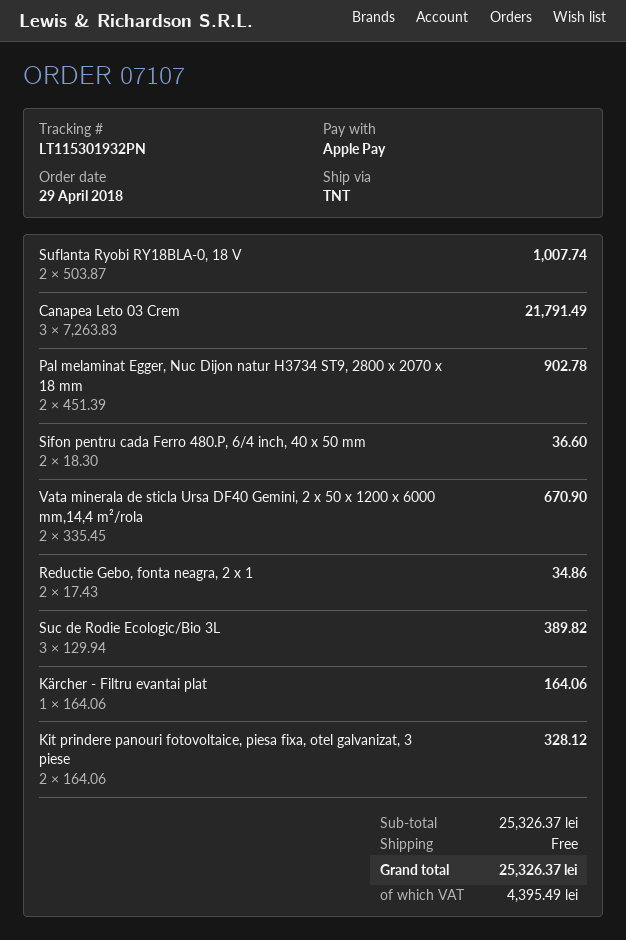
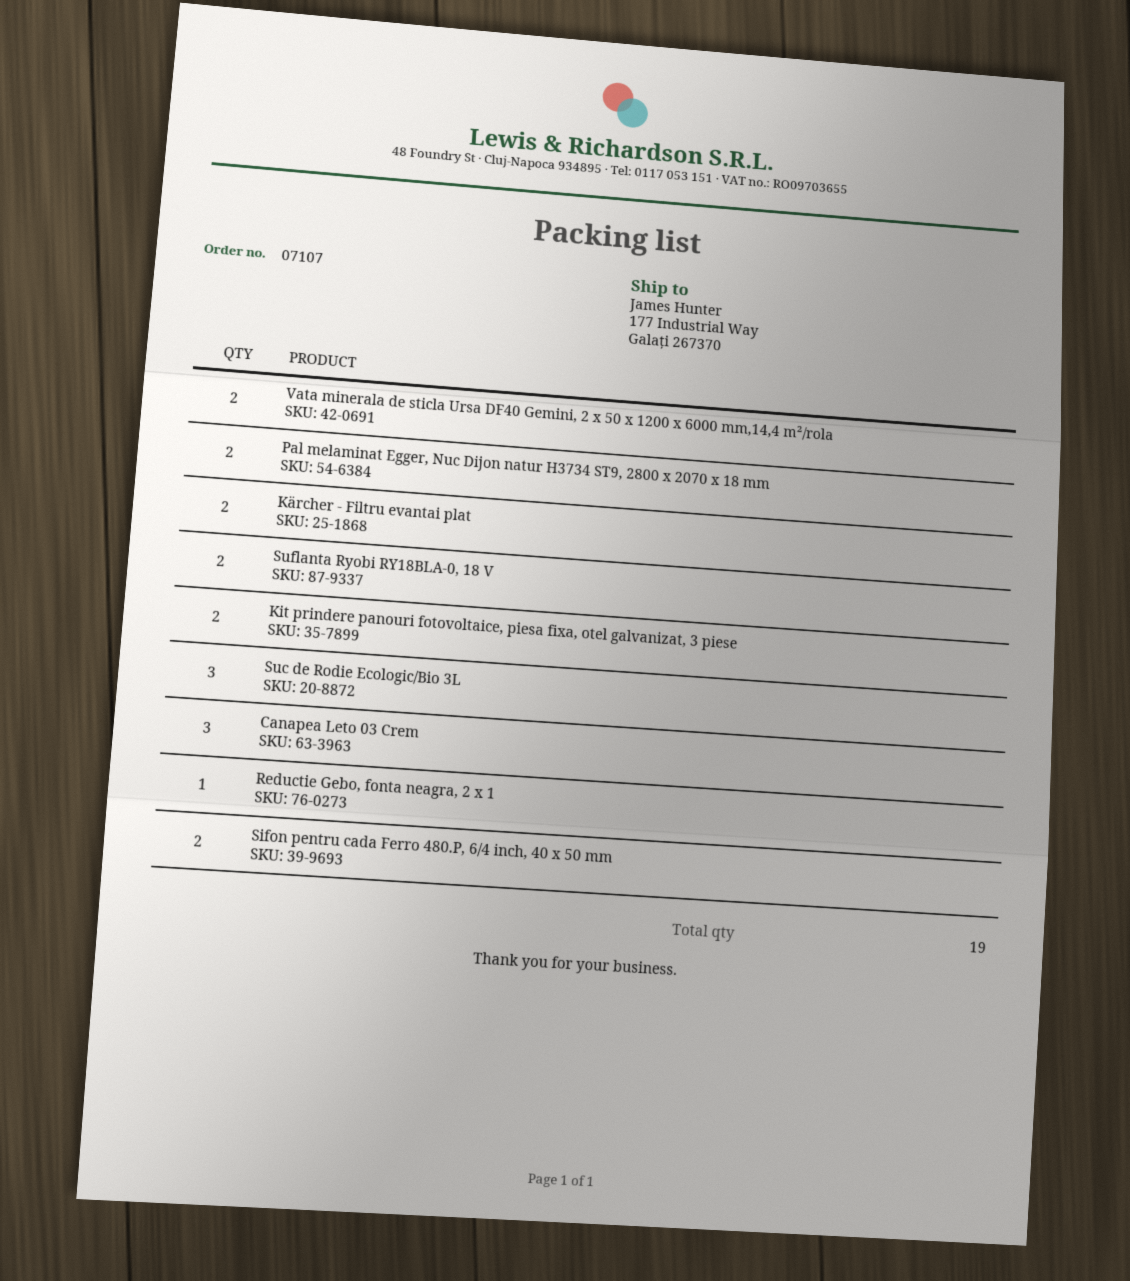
Reductie Gebo, fonta neagra, 2 x 1: 2 -> 1
Kärcher - Filtru evantai plat: 1 -> 2

